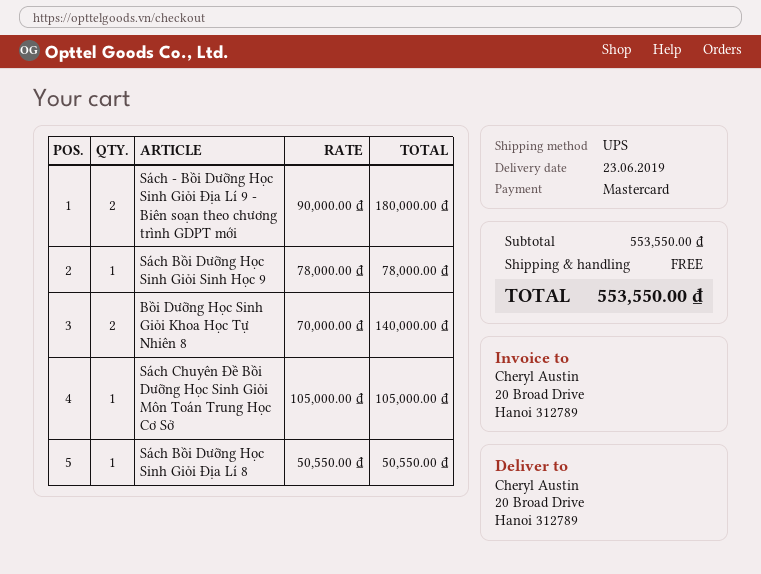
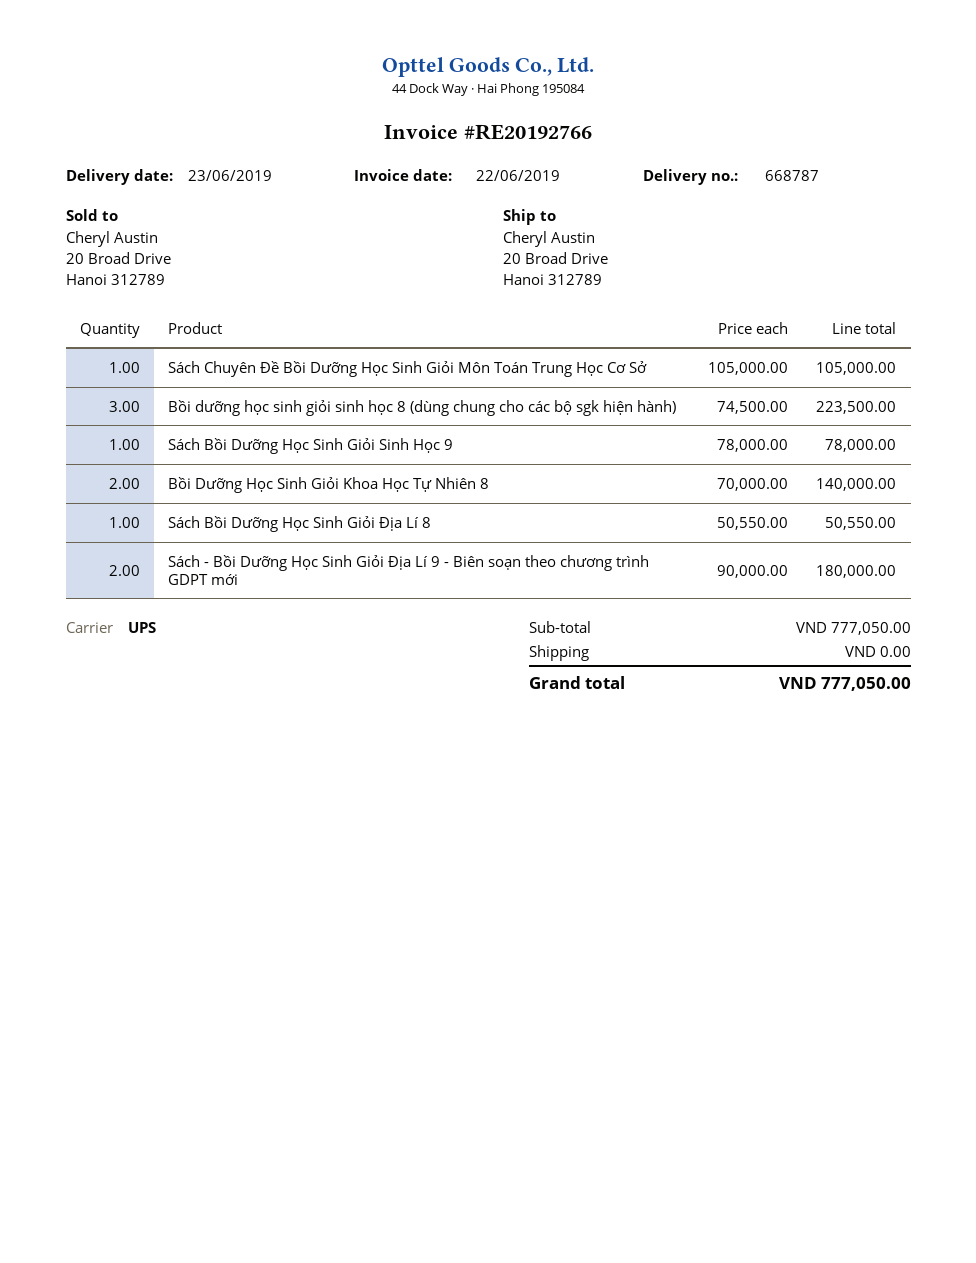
Bồi dưỡng học sinh giỏi sinh học 8 (dùng chung cho các bộ sgk hiện hành): none -> 3 x 74500.00 = 223500.00
subtotal: 553550.00 -> 777050.00
total: 553550.00 -> 777050.00

